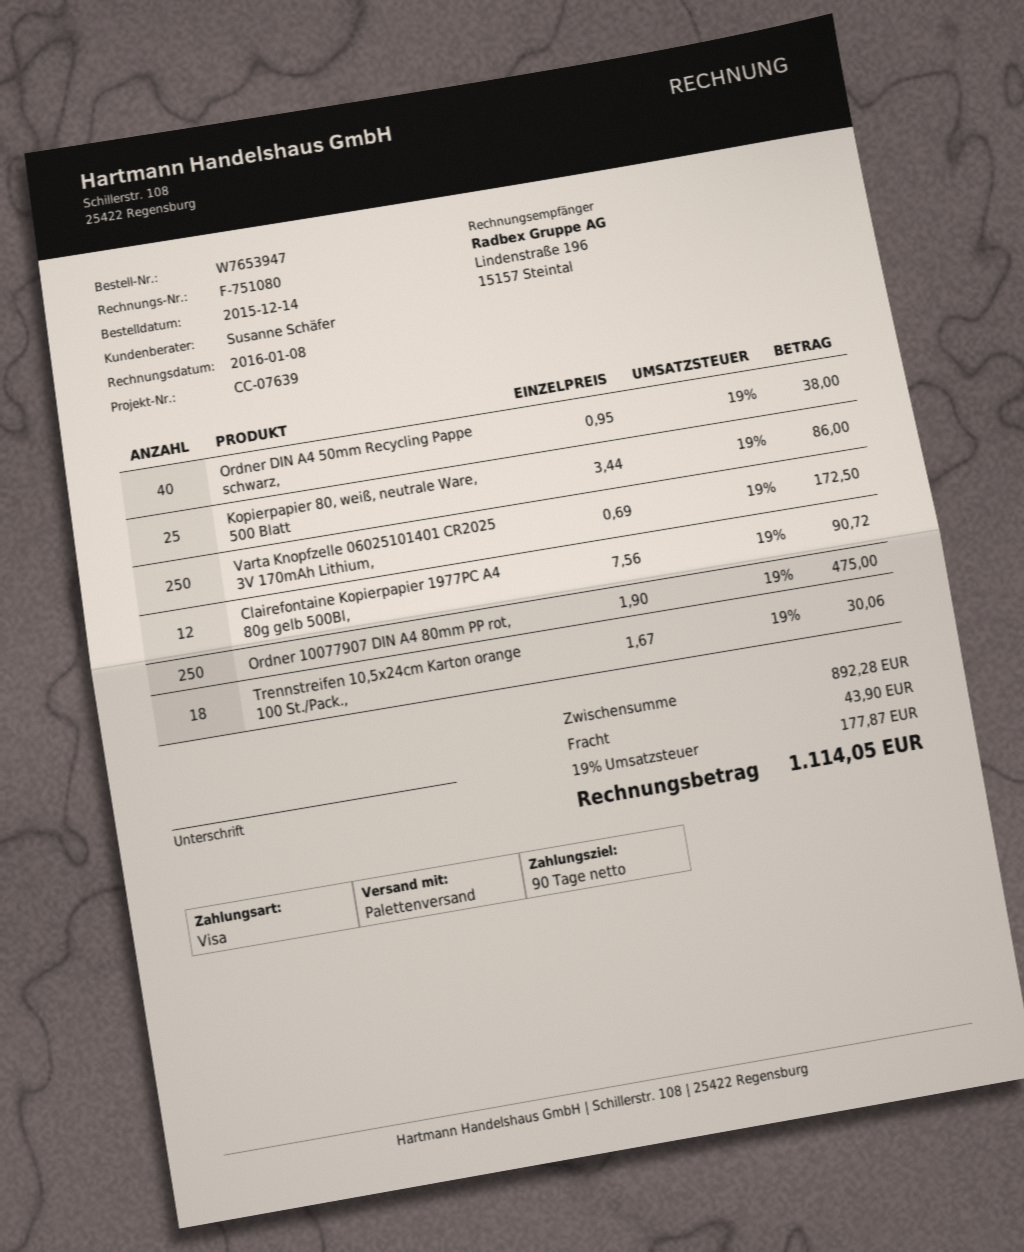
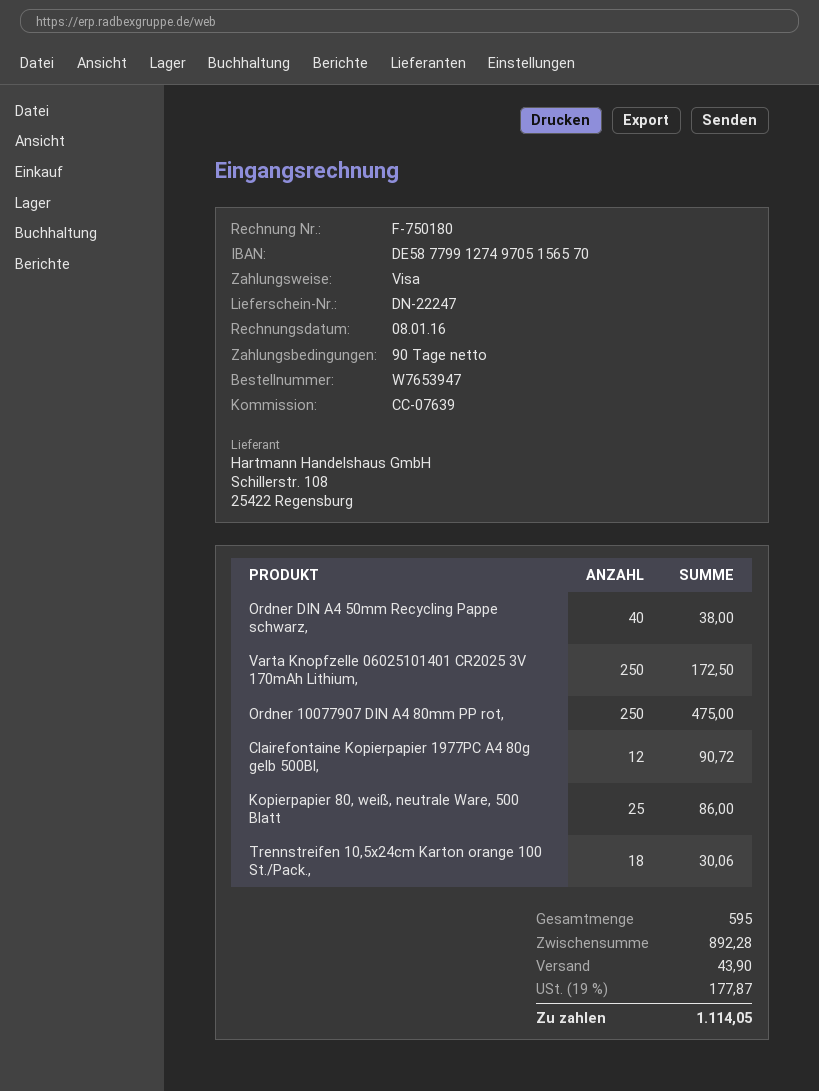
invoice number: F-751080 -> F-750180

